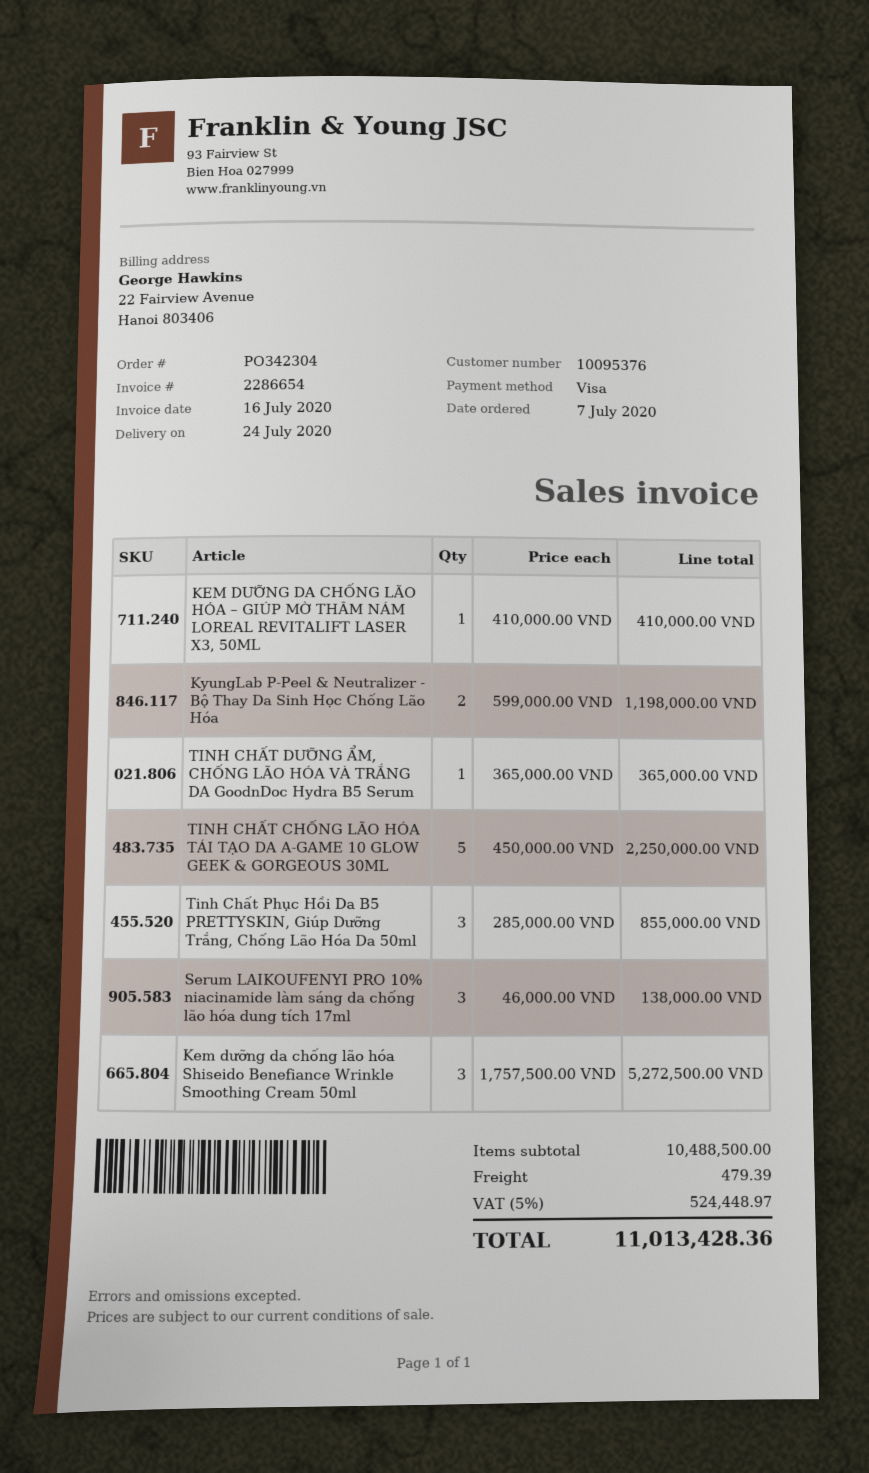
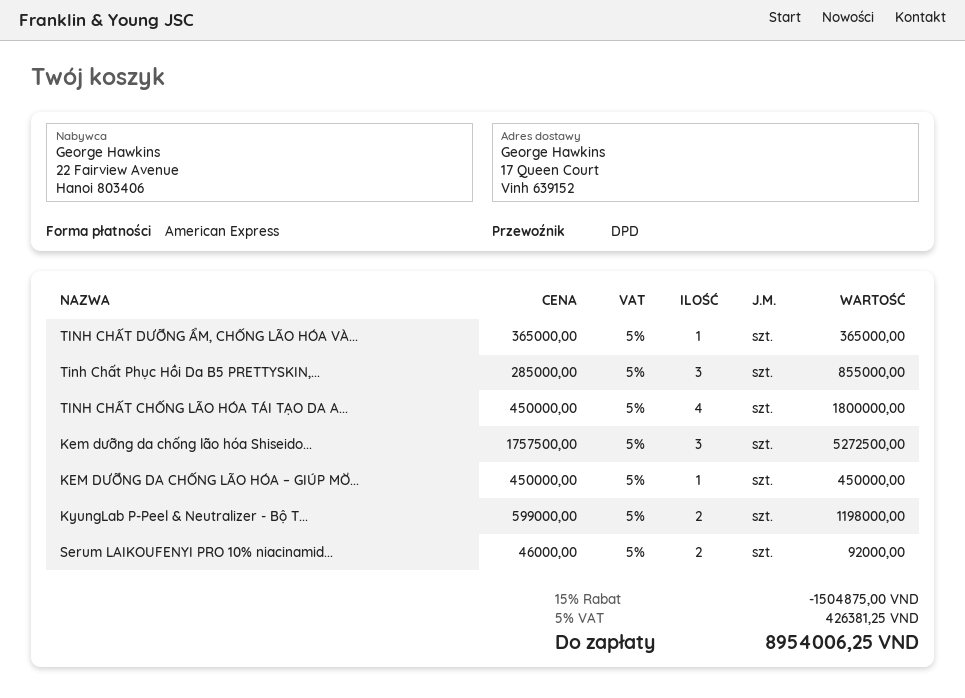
payment method: Visa -> American Express
KEM DƯỠNG DA CHỐNG LÃO HÓA – GIÚP MỜ THÂM NÁM LOREAL REVITALIFT LASER X3, 50ML: 1 x 410000.00 = 410000.00 -> 1 x 450000.00 = 450000.00
TINH CHẤT CHỐNG LÃO HÓA TÁI TẠO DA A-GAME 10 GLOW GEEK & GORGEOUS 30ML: 5 x 450000.00 = 2250000.00 -> 4 x 450000.00 = 1800000.00
Serum LAIKOUFENYI PRO 10% niacinamide làm sáng da chống lão hóa dung tích 17ml: 3 x 46000.00 = 138000.00 -> 2 x 46000.00 = 92000.00
discount: none -> 15% = 1504875.00
shipping: 479.39 -> none
tax: 5% = 524448.97 -> 5% = 426381.25
total: 11013428.36 -> 8954006.25

